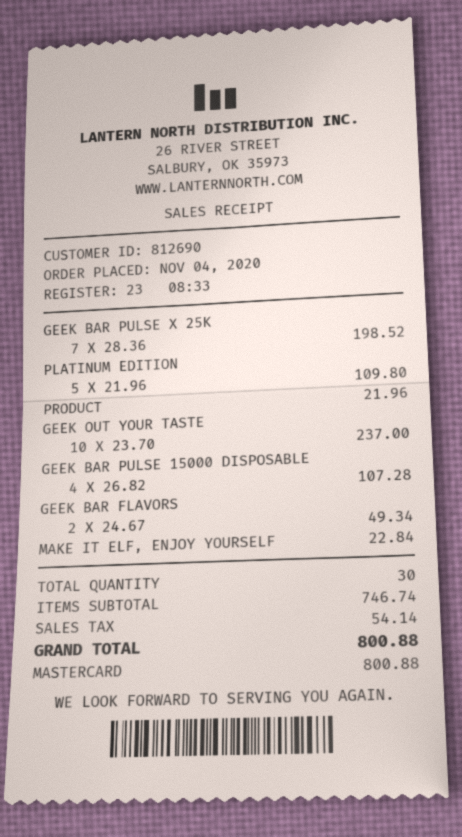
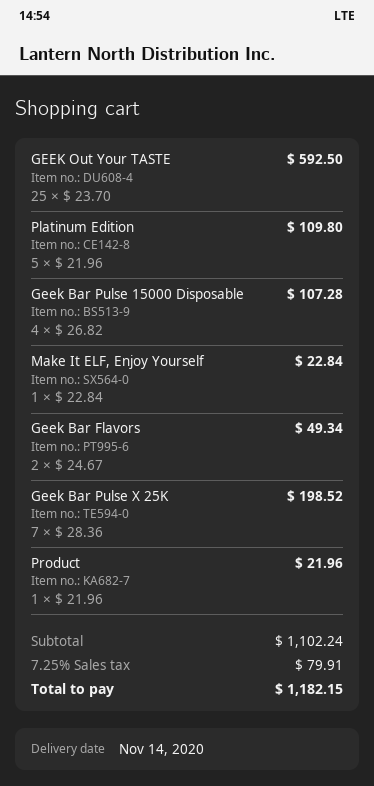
GEEK OUT YOUR TASTE: 10 x 23.70 = 237.00 -> 25 x 23.70 = 592.50
subtotal: 746.74 -> 1102.24
tax: 54.14 -> 79.91
total: 800.88 -> 1182.15

